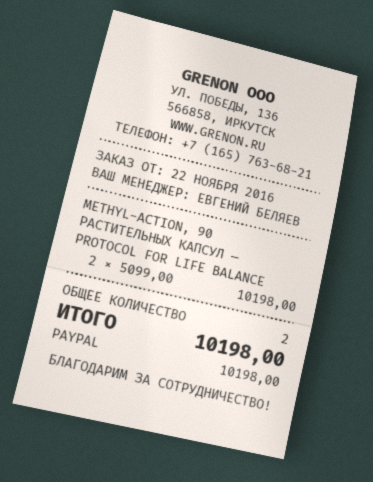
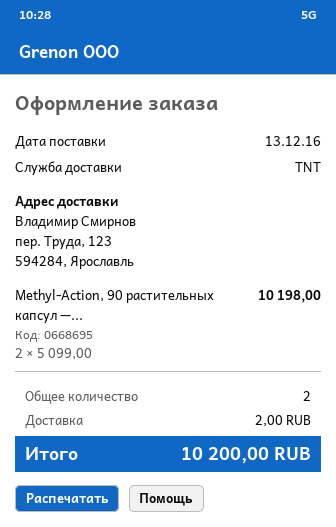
shipping: none -> 2.00
total: 10198.00 -> 10200.00

